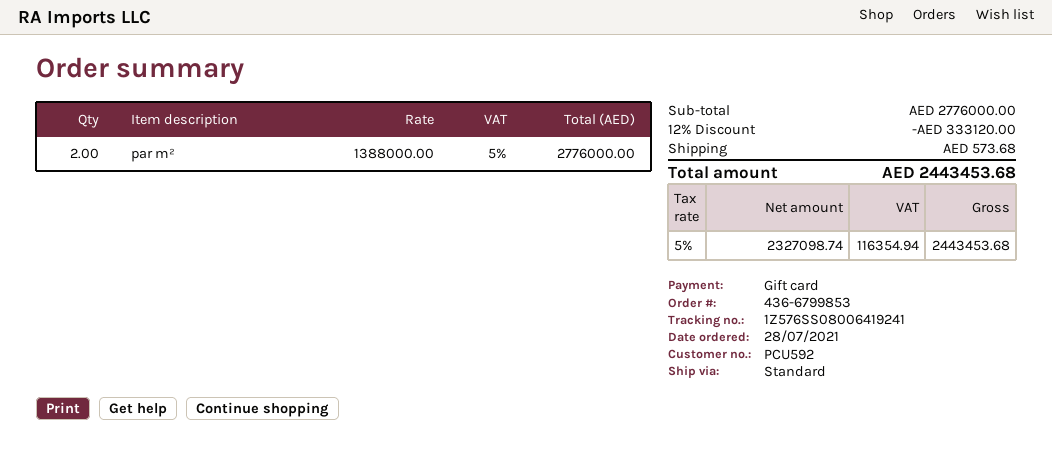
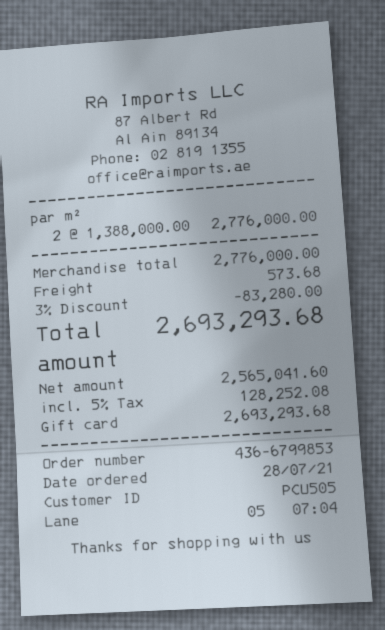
customer number: PCU592 -> PCU505
discount: 12% = 333120.00 -> 3% = 83280.00
net: 2327098.74 -> 2565041.60
tax: 5% = 116354.94 -> 5% = 128252.08
total: 2443453.68 -> 2693293.68

